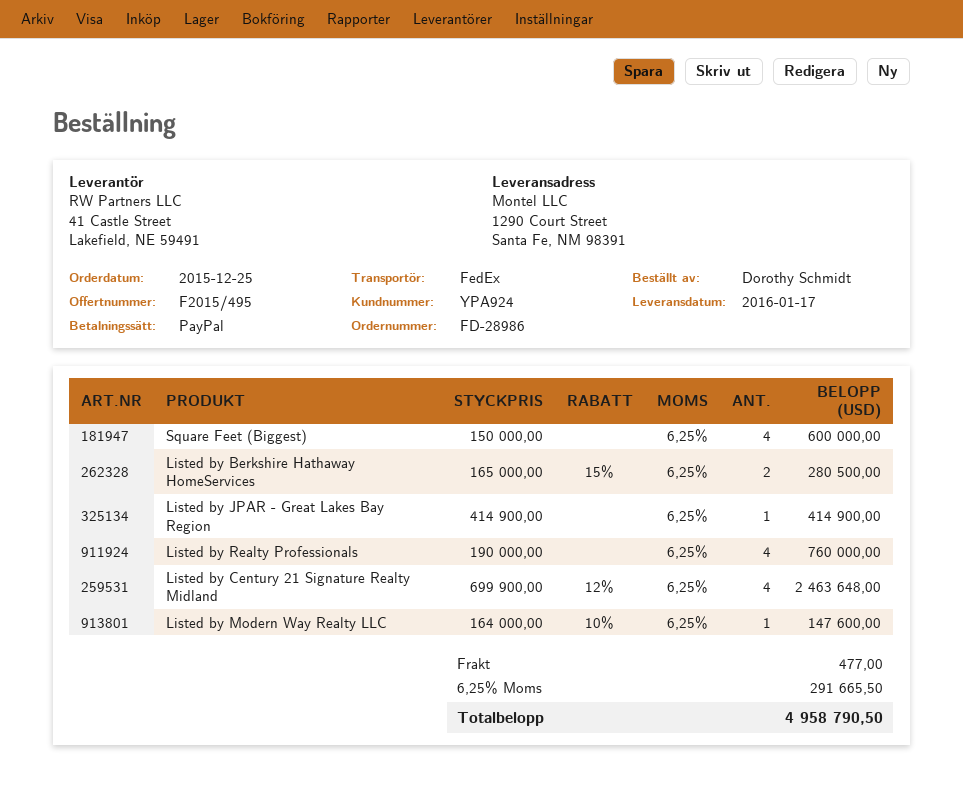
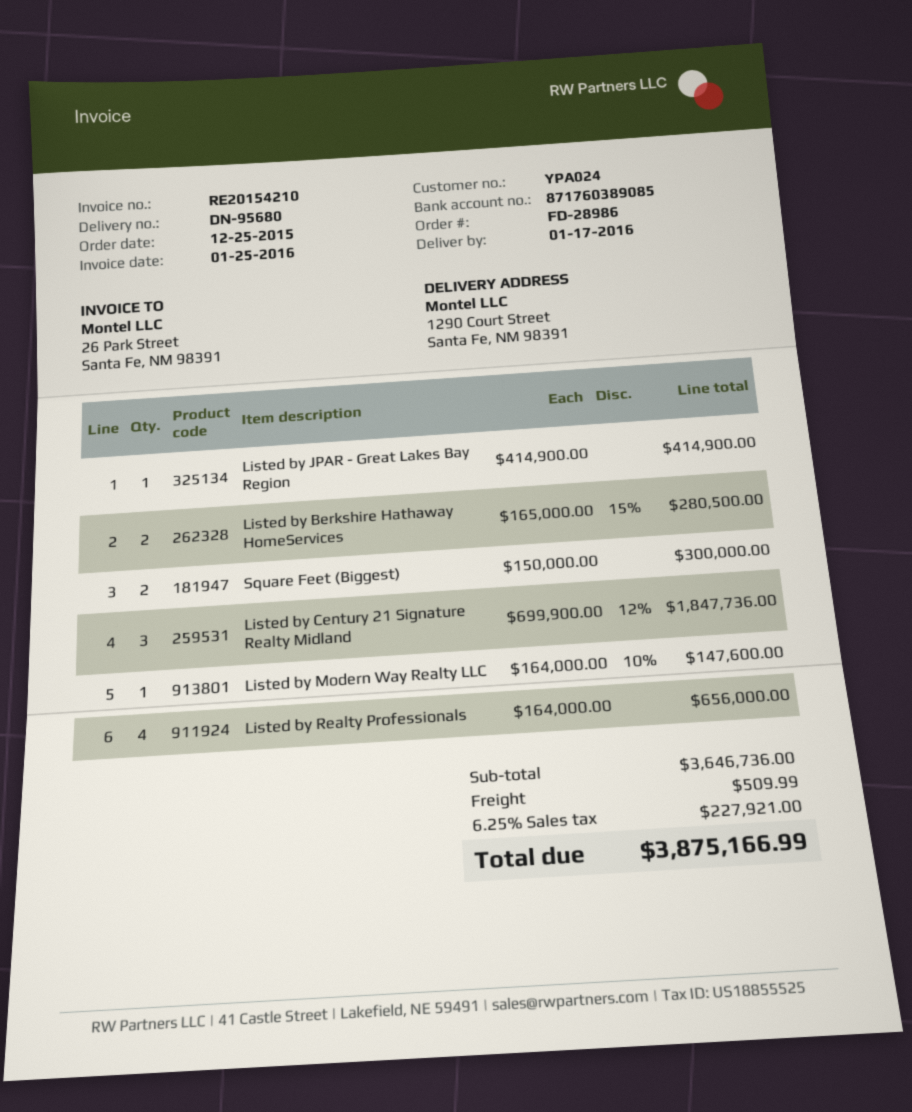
customer number: YPA924 -> YPA024
Square Feet (Biggest): 4 x 150000.00 = 600000.00 -> 2 x 150000.00 = 300000.00
Listed by Realty Professionals: 4 x 190000.00 = 760000.00 -> 4 x 164000.00 = 656000.00
Listed by Century 21 Signature Realty Midland: 4 x 699900.00 - 12% = 2463648.00 -> 3 x 699900.00 - 12% = 1847736.00
shipping: 477.00 -> 509.99
tax: 6.25% = 291665.50 -> 6.25% = 227921.00
total: 4958790.50 -> 3875166.99

